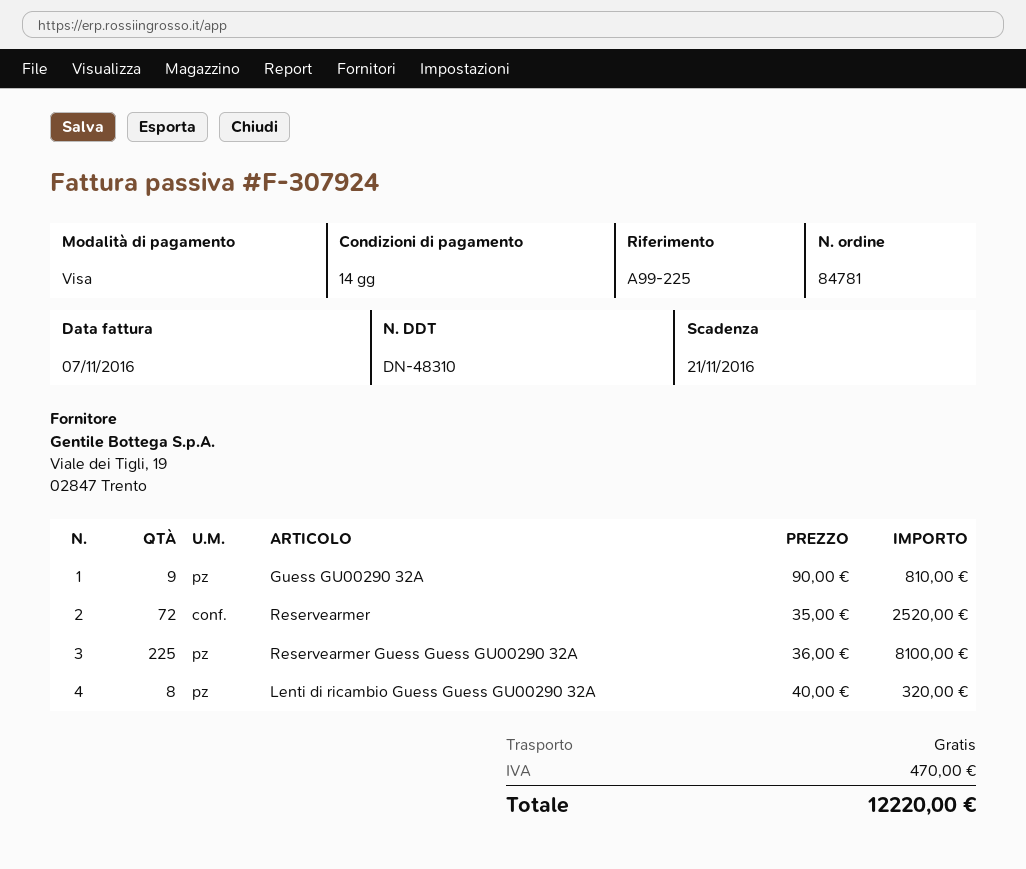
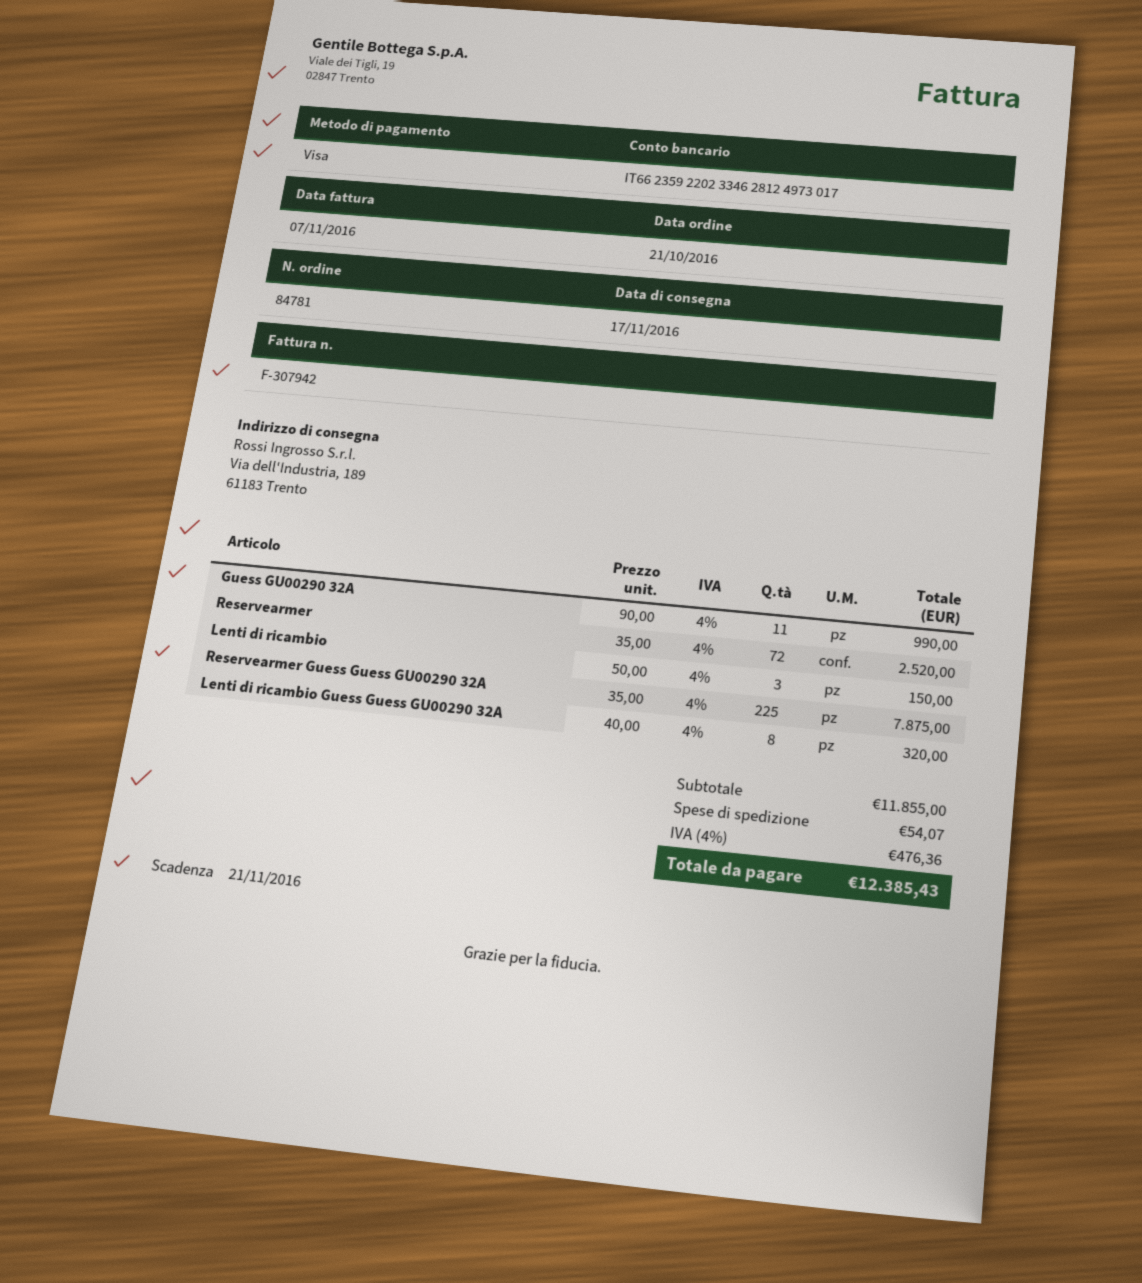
invoice number: F-307924 -> F-307942
Guess GU00290 32A: 9 x 90.00 = 810.00 -> 11 x 90.00 = 990.00
Reservearmer Guess Guess GU00290 32A: 225 x 36.00 = 8100.00 -> 225 x 35.00 = 7875.00
Lenti di ricambio: none -> 3 x 50.00 = 150.00
shipping: 0.00 -> 54.07
tax: 470.00 -> 476.36
total: 12220.00 -> 12385.43

